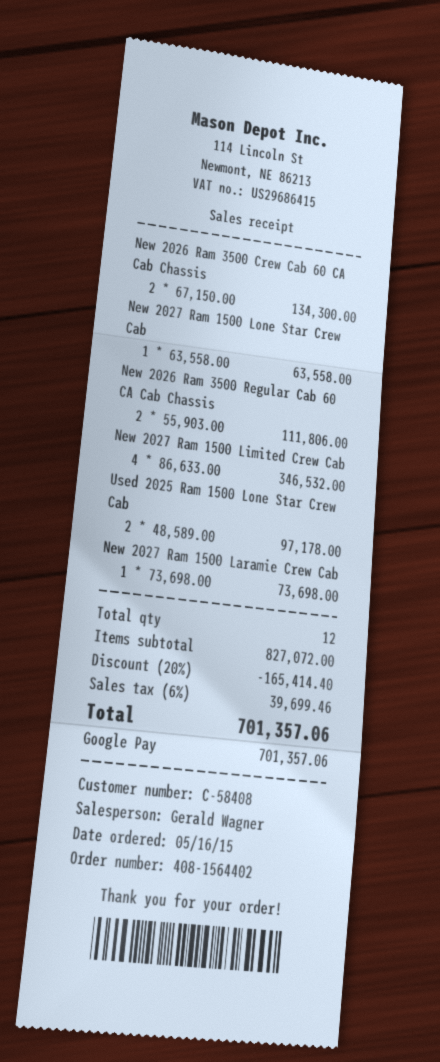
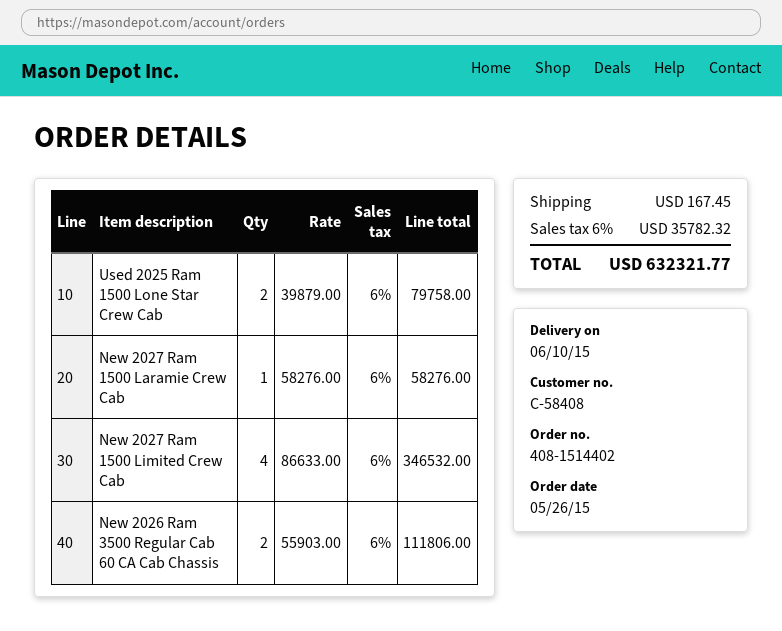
order number: 408-1564402 -> 408-1514402
order date: 2015-05-16 -> 2015-05-26
New 2026 Ram 3500 Crew Cab 60 CA Cab Chassis: 2 x 67150.00 = 134300.00 -> none
New 2027 Ram 1500 Lone Star Crew Cab: 1 x 63558.00 = 63558.00 -> none
Used 2025 Ram 1500 Lone Star Crew Cab: 2 x 48589.00 = 97178.00 -> 2 x 39879.00 = 79758.00
New 2027 Ram 1500 Laramie Crew Cab: 1 x 73698.00 = 73698.00 -> 1 x 58276.00 = 58276.00
discount: 20% = 165414.40 -> none
shipping: none -> 167.45
tax: 6% = 39699.46 -> 6% = 35782.32
total: 701357.06 -> 632321.77

